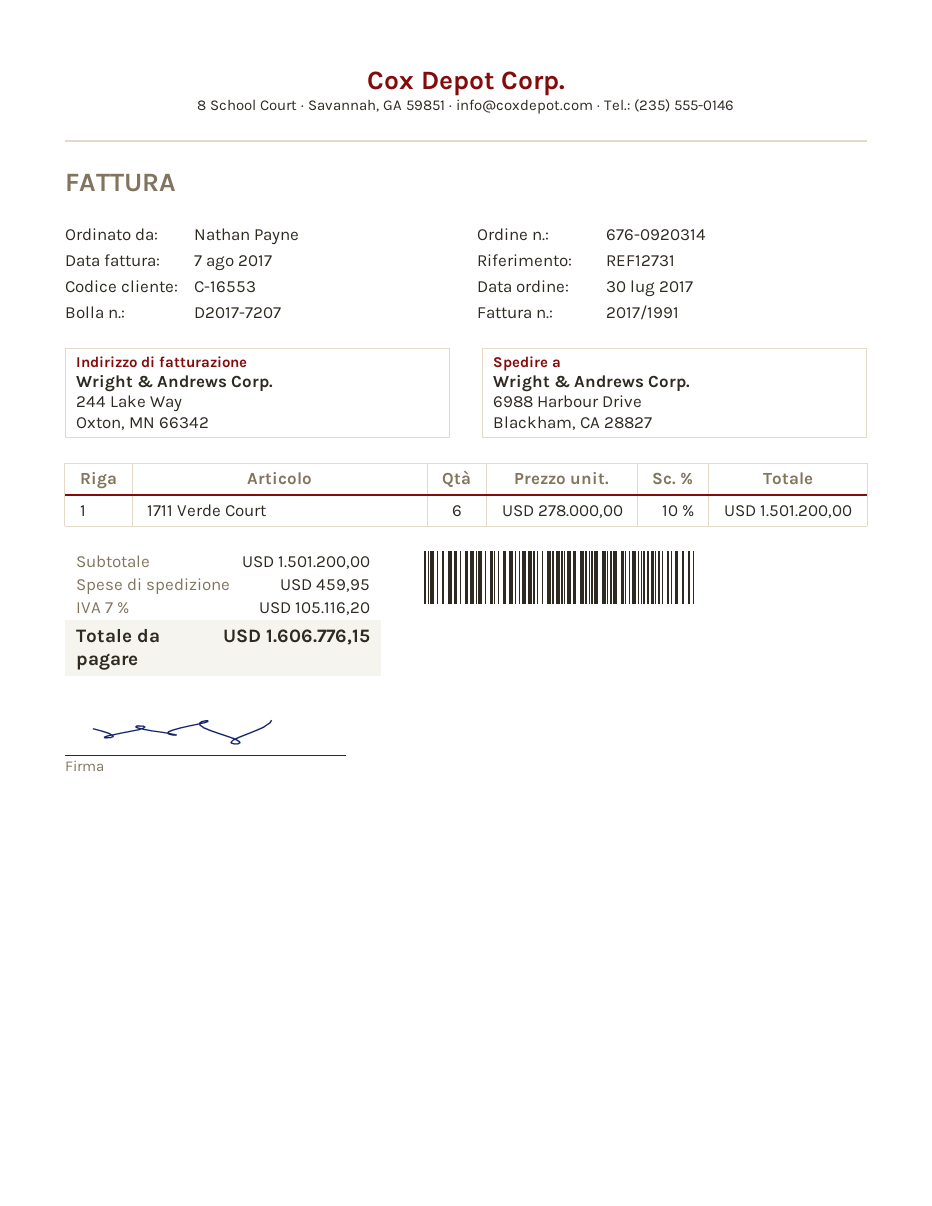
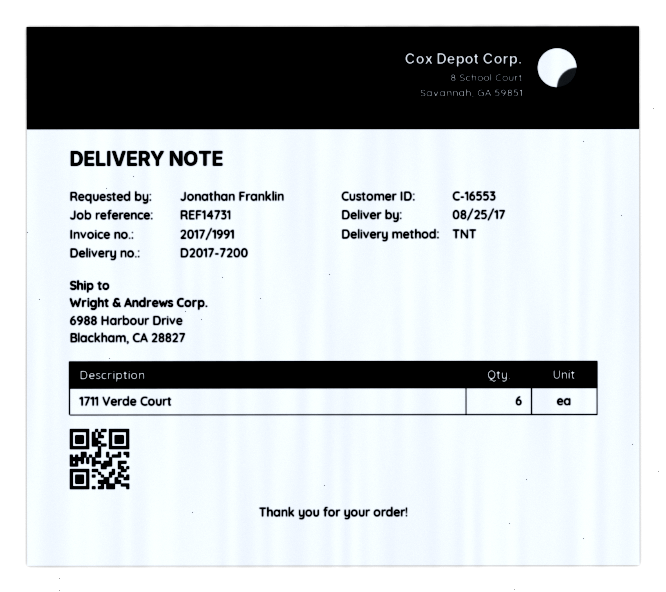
delivery note number: D2017-7207 -> D2017-7200
reference: REF12731 -> REF14731
ordered by: Nathan Payne -> Jonathan Franklin

